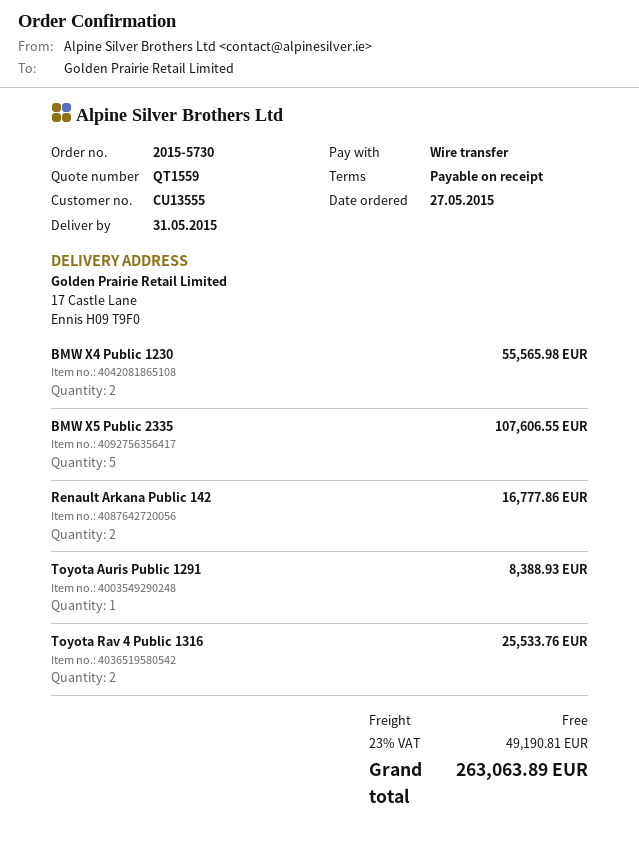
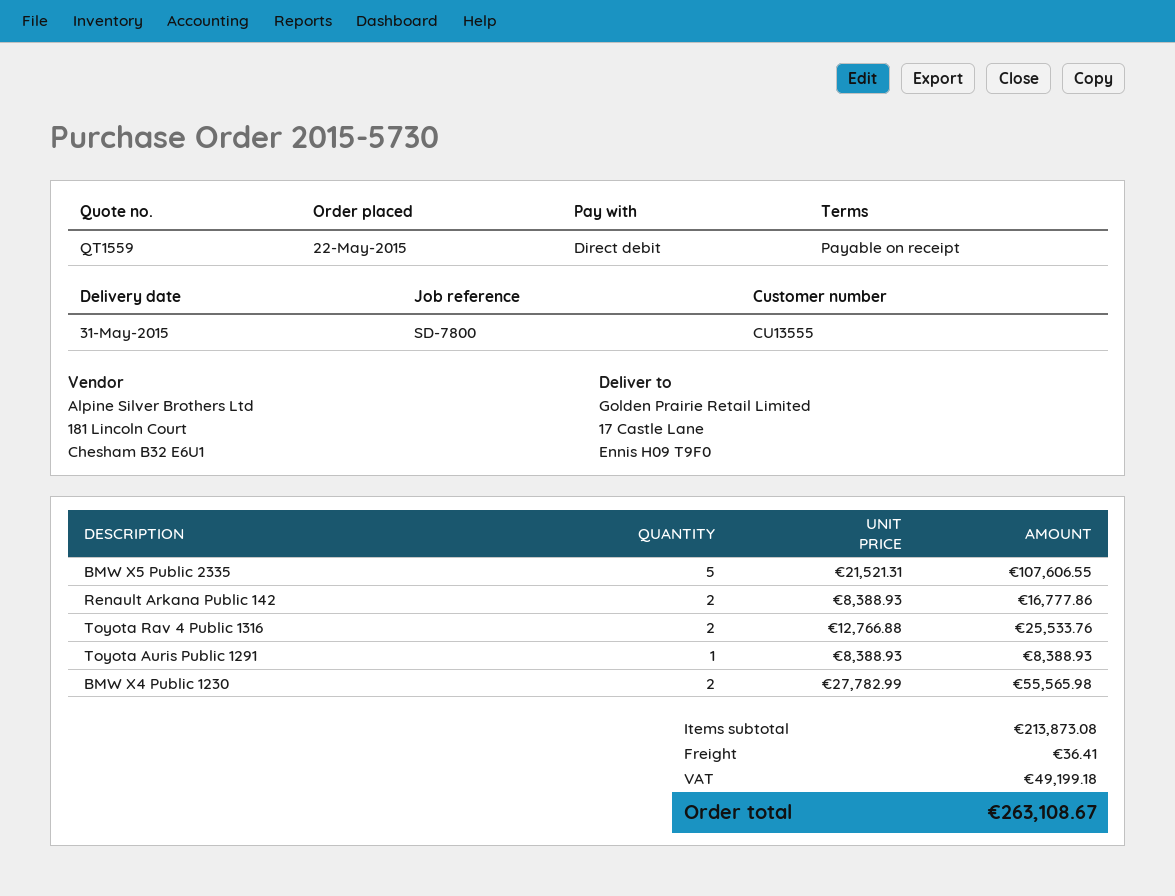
order date: 2015-05-27 -> 2015-05-22
payment method: bank transfer -> direct debit
shipping: 0.00 -> 36.41
tax: 49190.81 -> 49199.18
total: 263063.89 -> 263108.67

